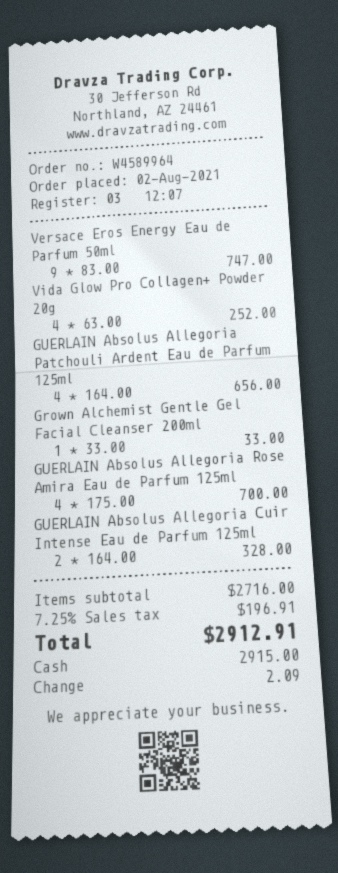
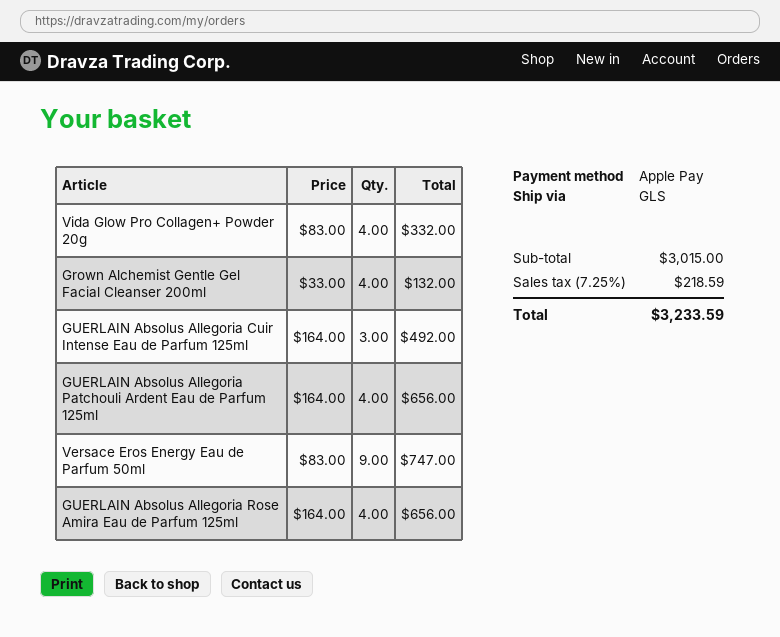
payment method: cash -> Apple Pay
Vida Glow Pro Collagen+ Powder 20g: 4 x 63.00 = 252.00 -> 4 x 83.00 = 332.00
Grown Alchemist Gentle Gel Facial Cleanser 200ml: 1 x 33.00 = 33.00 -> 4 x 33.00 = 132.00
GUERLAIN Absolus Allegoria Rose Amira Eau de Parfum 125ml: 4 x 175.00 = 700.00 -> 4 x 164.00 = 656.00
GUERLAIN Absolus Allegoria Cuir Intense Eau de Parfum 125ml: 2 x 164.00 = 328.00 -> 3 x 164.00 = 492.00
subtotal: 2716.00 -> 3015.00
tax: 7.25% = 196.91 -> 7.25% = 218.59
total: 2912.91 -> 3233.59

